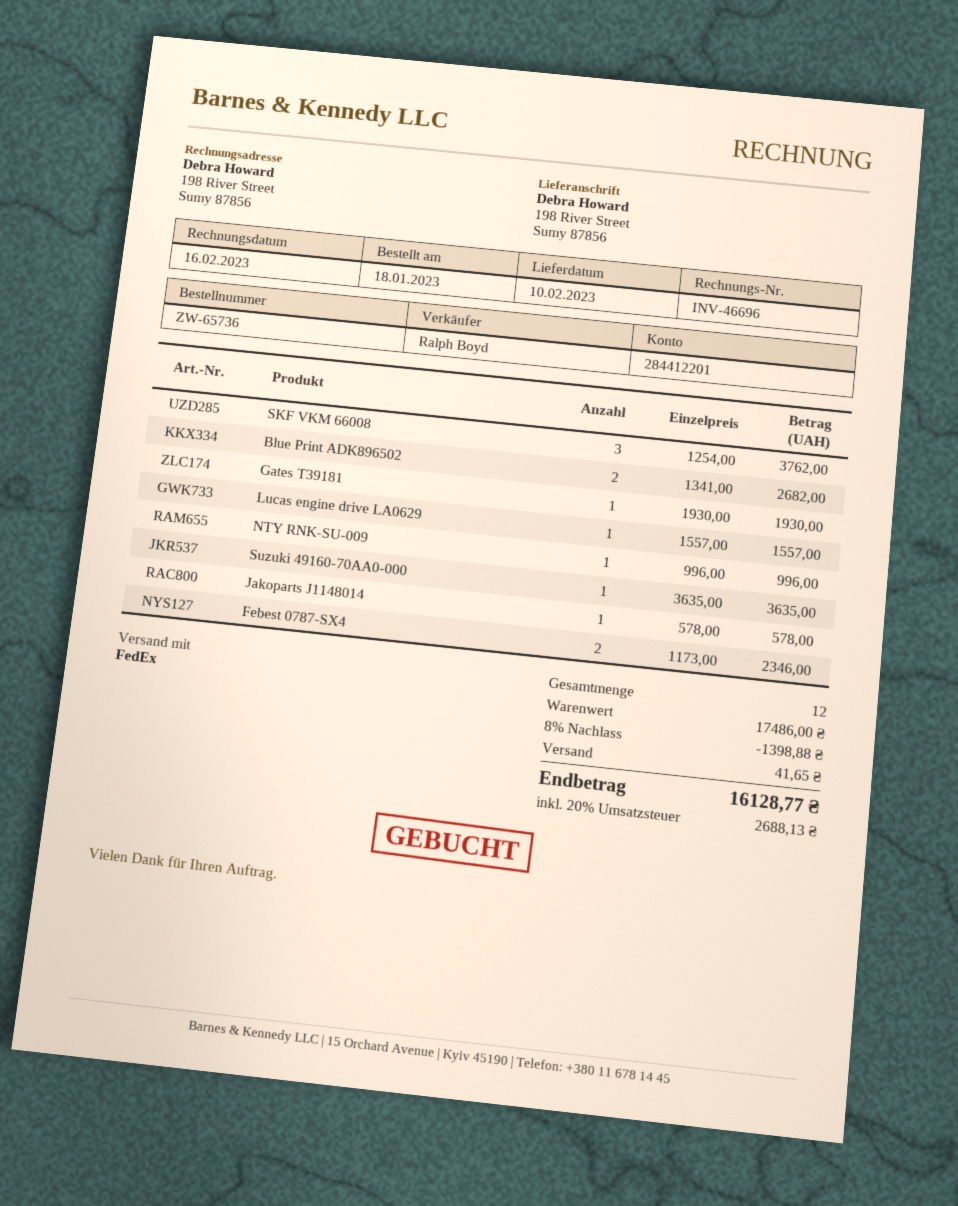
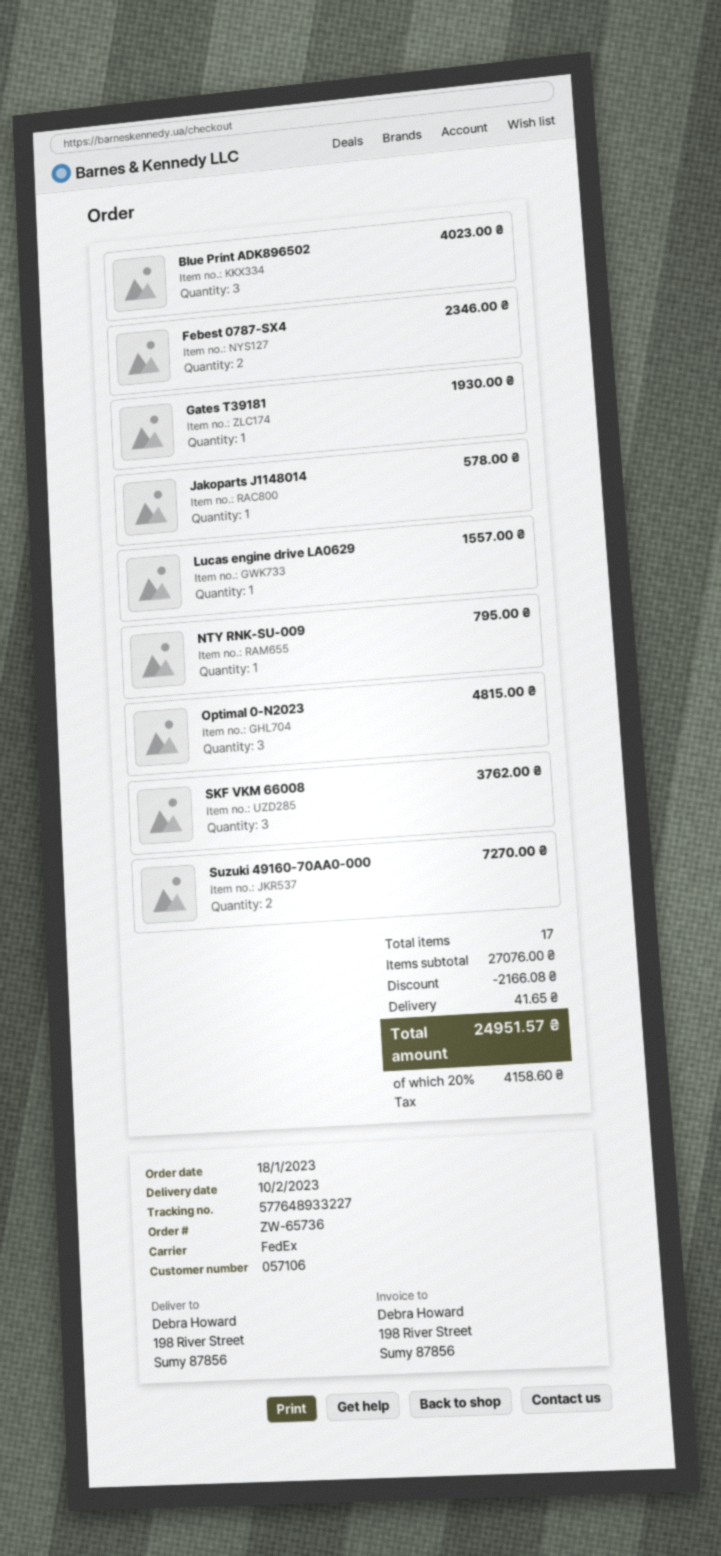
Blue Print ADK896502: 2 for 2682.00 -> 3 for 4023.00
NTY RNK-SU-009: 1 for 996.00 -> 1 for 795.00
Suzuki 49160-70AA0-000: 1 for 3635.00 -> 2 for 7270.00
Optimal 0-N2023: none -> 3 for 4815.00
total quantity: 12 -> 17
subtotal: 17486.00 -> 27076.00
discount: 1398.88 -> 2166.08
tax: 20% = 2688.13 -> 20% = 4158.60
total: 16128.77 -> 24951.57

